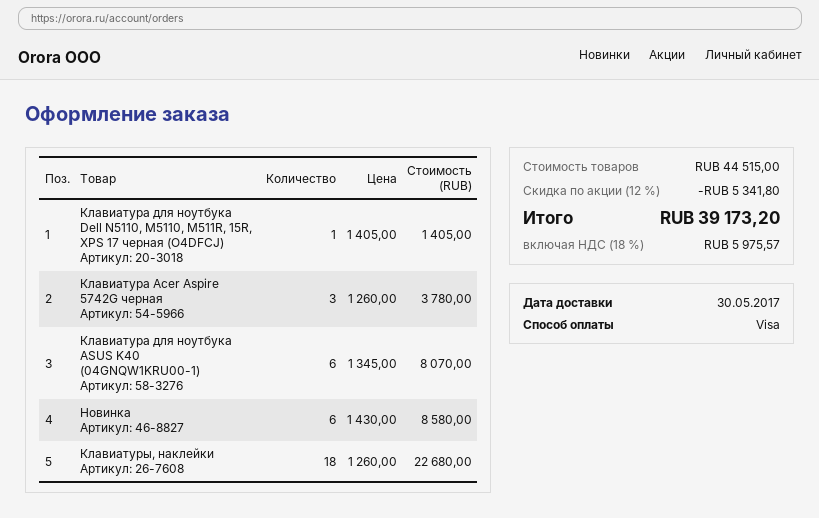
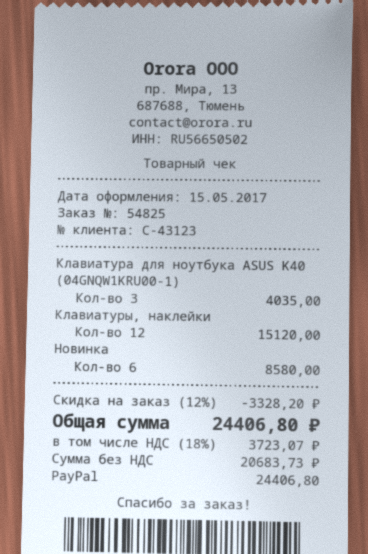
payment method: Visa -> PayPal
Клавиатура для ноутбука Dell N5110, M5110, M511R, 15R, XPS 17 черная (O4DFCJ): 1 for 1405.00 -> none
Клавиатура Acer Aspire 5742G черная: 3 for 3780.00 -> none
Клавиатура для ноутбука ASUS K40 (04GNQW1KRU00-1): 6 for 8070.00 -> 3 for 4035.00
Клавиатуры, наклейки: 18 for 22680.00 -> 12 for 15120.00
discount: 12% = 5341.80 -> 12% = 3328.20
tax: 18% = 5975.57 -> 18% = 3723.07
total: 39173.20 -> 24406.80

